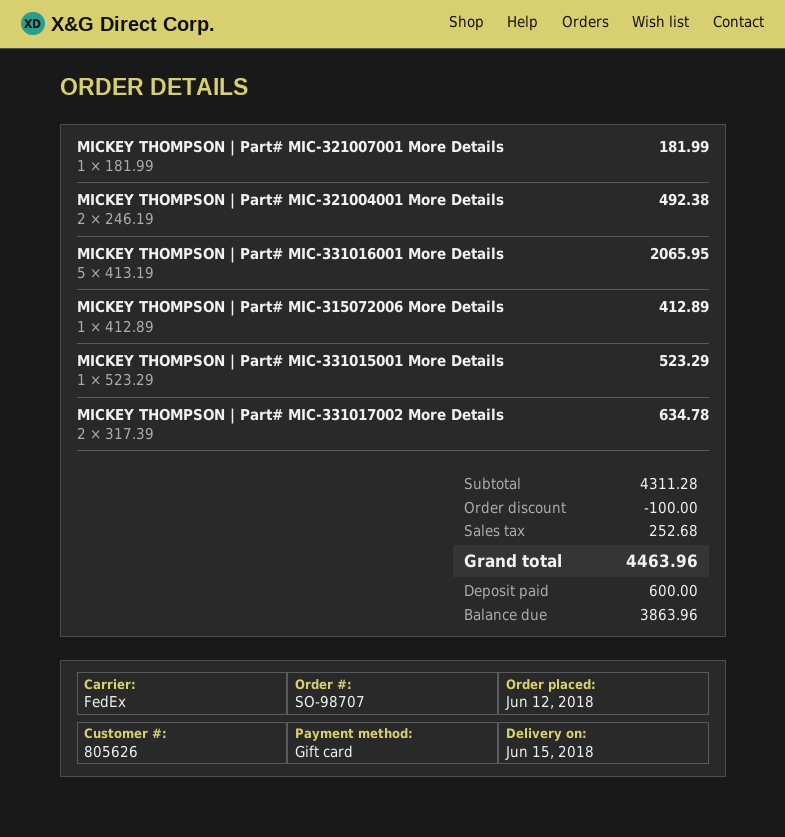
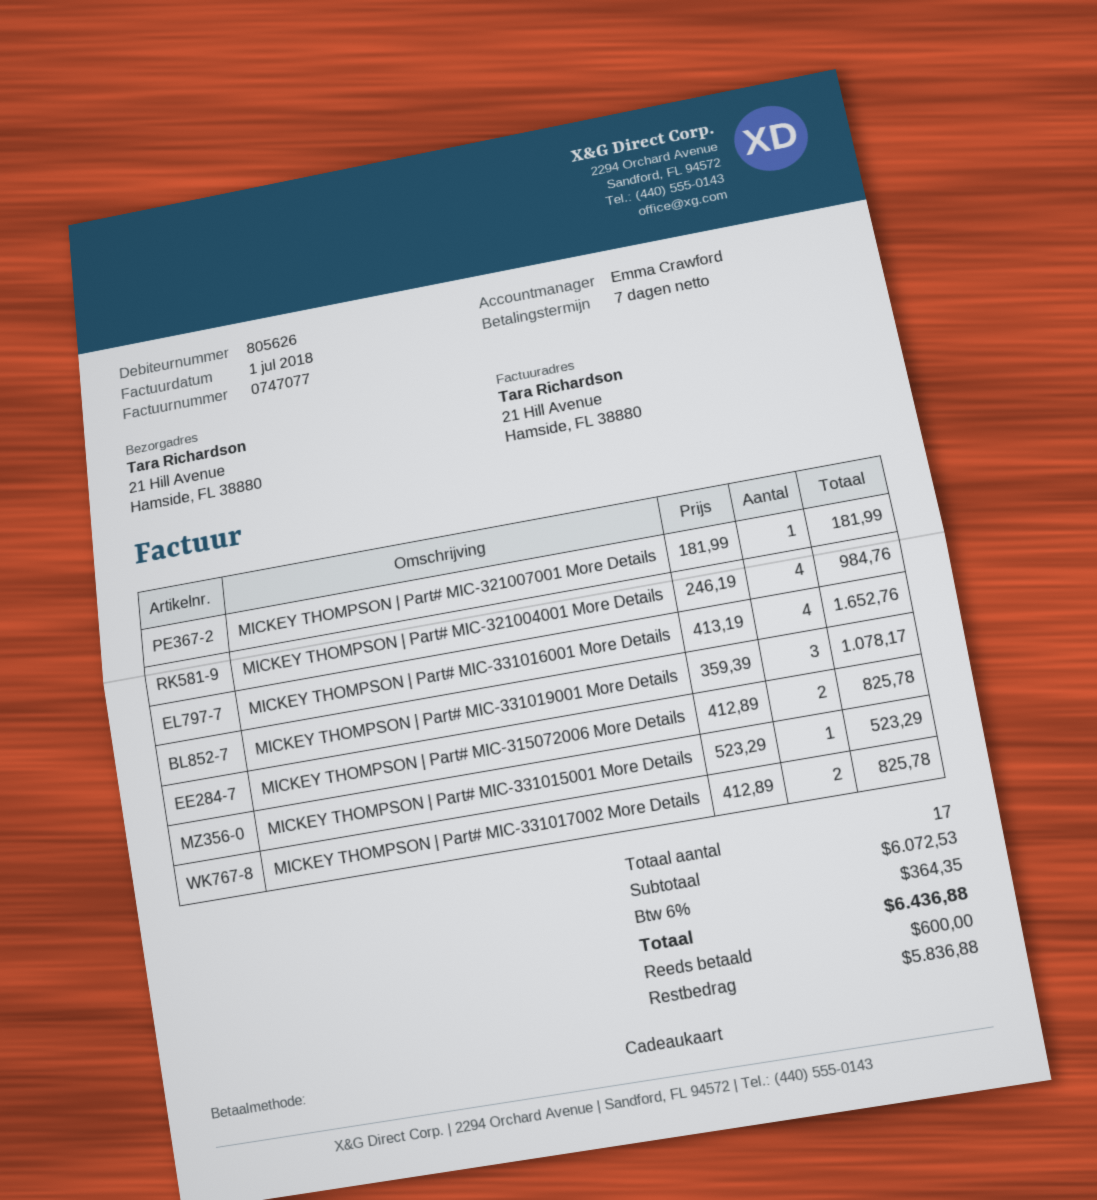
MICKEY THOMPSON | Part# MIC-321004001 More Details: 2 x 246.19 = 492.38 -> 4 x 246.19 = 984.76
MICKEY THOMPSON | Part# MIC-331016001 More Details: 5 x 413.19 = 2065.95 -> 4 x 413.19 = 1652.76
MICKEY THOMPSON | Part# MIC-315072006 More Details: 1 x 412.89 = 412.89 -> 2 x 412.89 = 825.78
MICKEY THOMPSON | Part# MIC-331017002 More Details: 2 x 317.39 = 634.78 -> 2 x 412.89 = 825.78
MICKEY THOMPSON | Part# MIC-331019001 More Details: none -> 3 x 359.39 = 1078.17
subtotal: 4311.28 -> 6072.53
discount: 100.00 -> none
tax: 252.68 -> 364.35
total: 4463.96 -> 6436.88
balance: 3863.96 -> 5836.88

